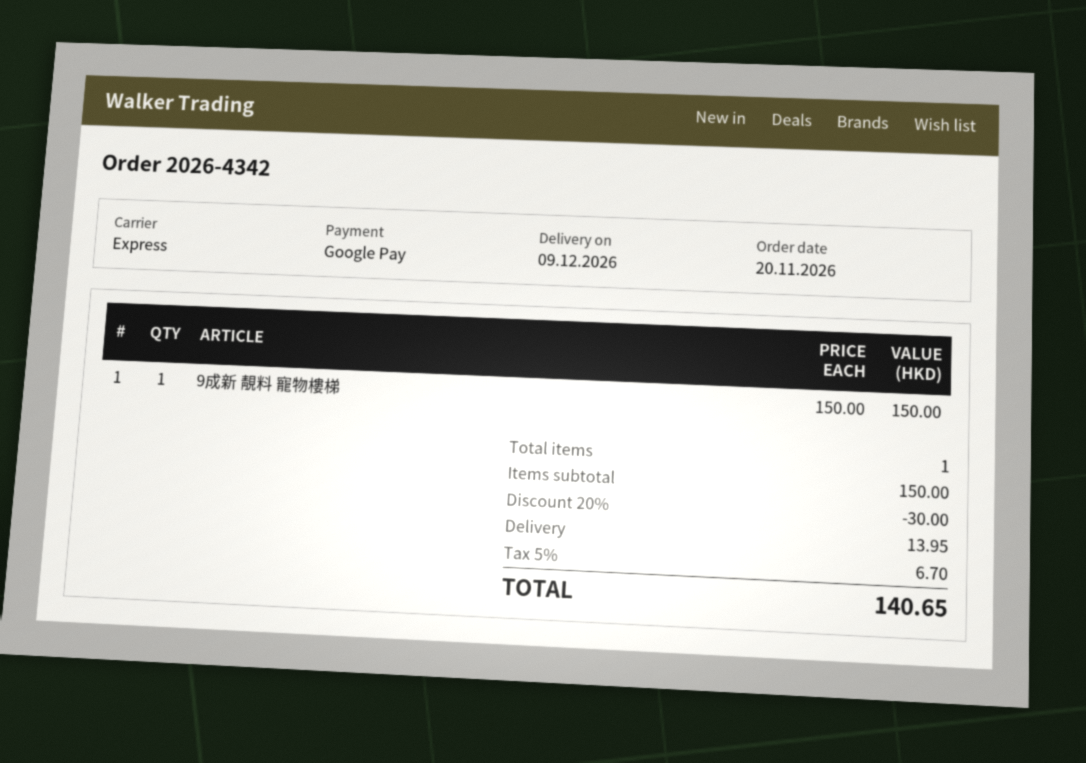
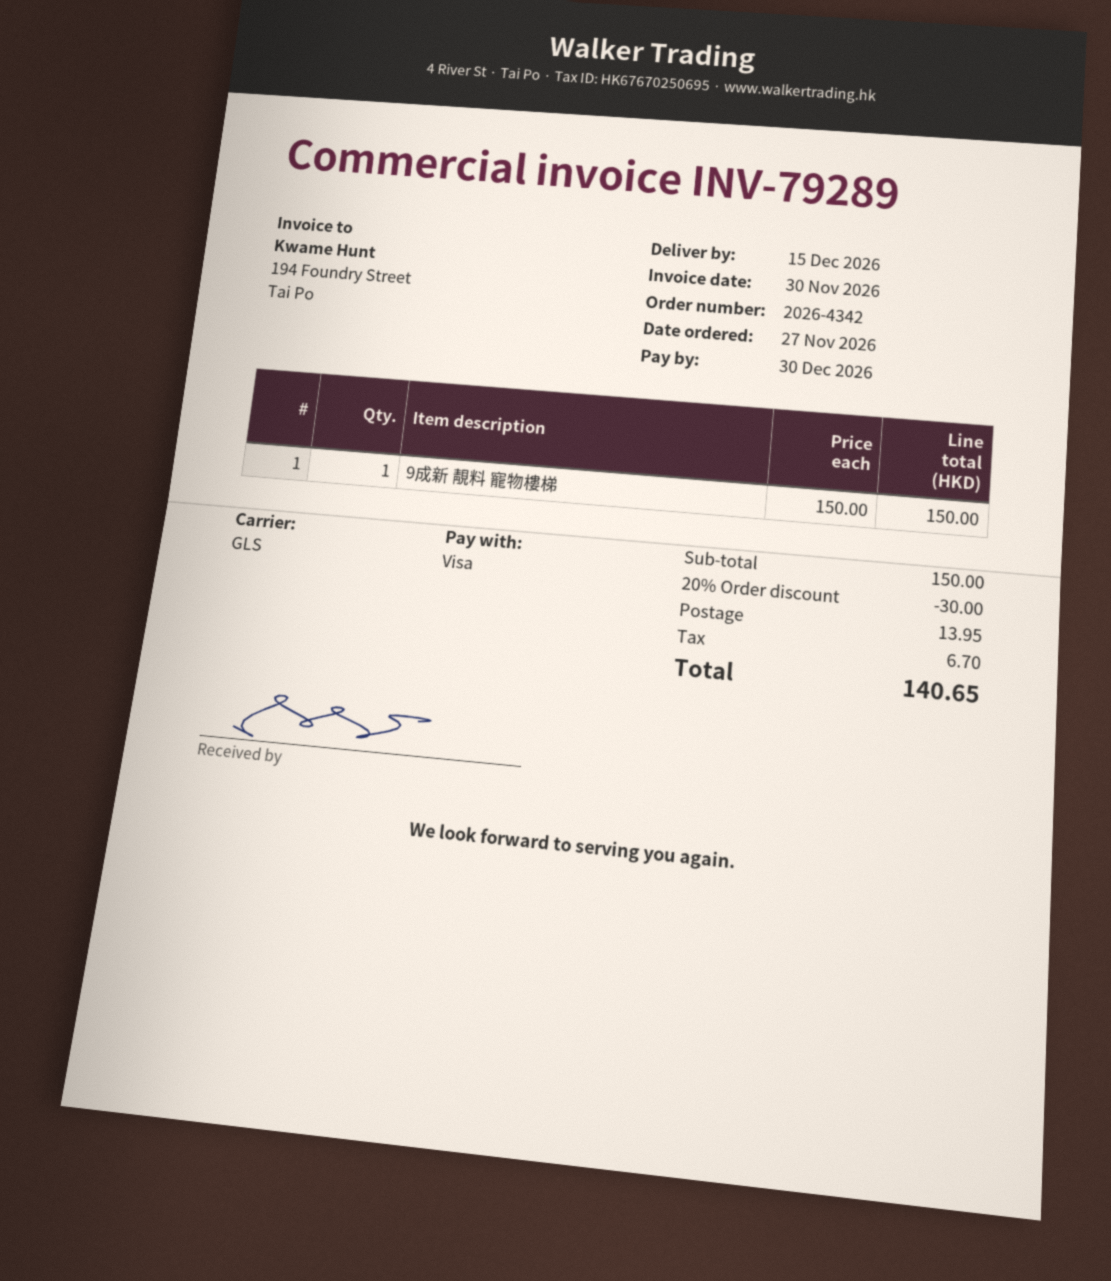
order date: 2026-11-20 -> 2026-11-27
delivery date: 2026-12-09 -> 2026-12-15
payment method: Google Pay -> Visa
shipping method: express -> GLS

